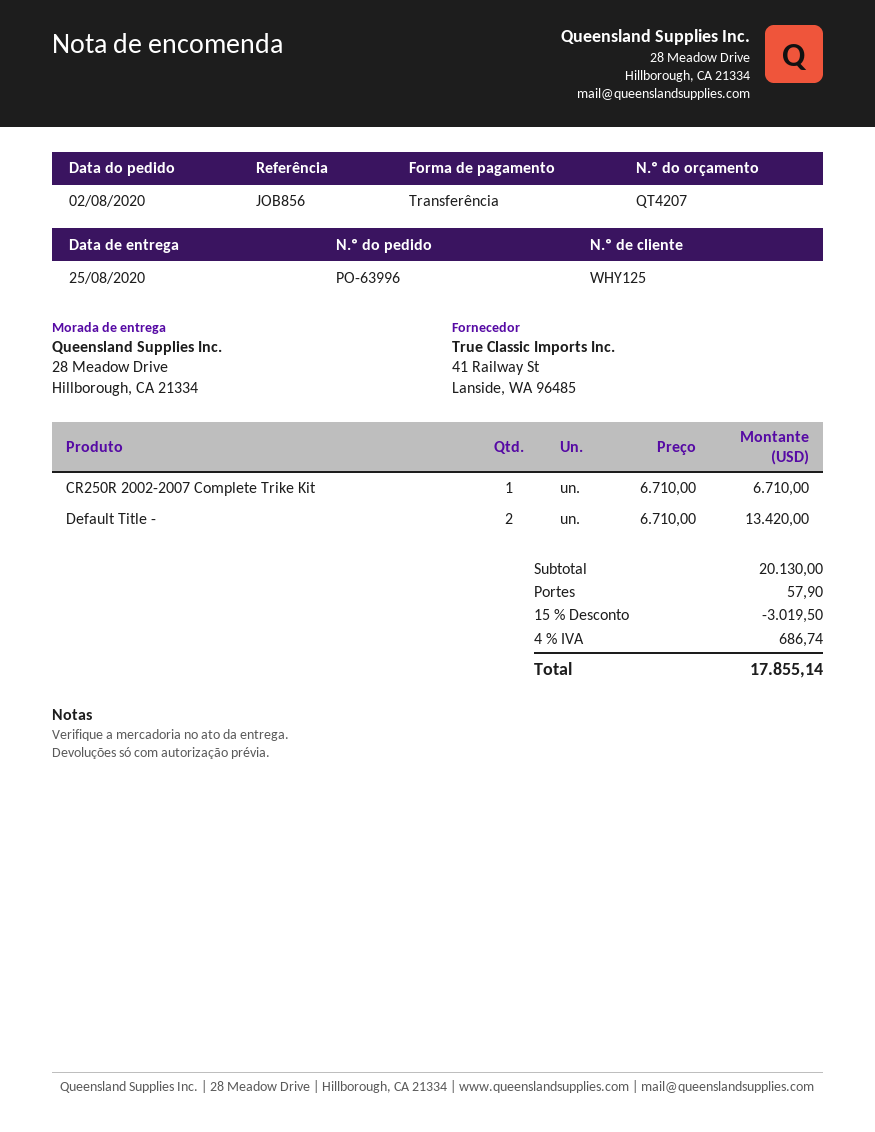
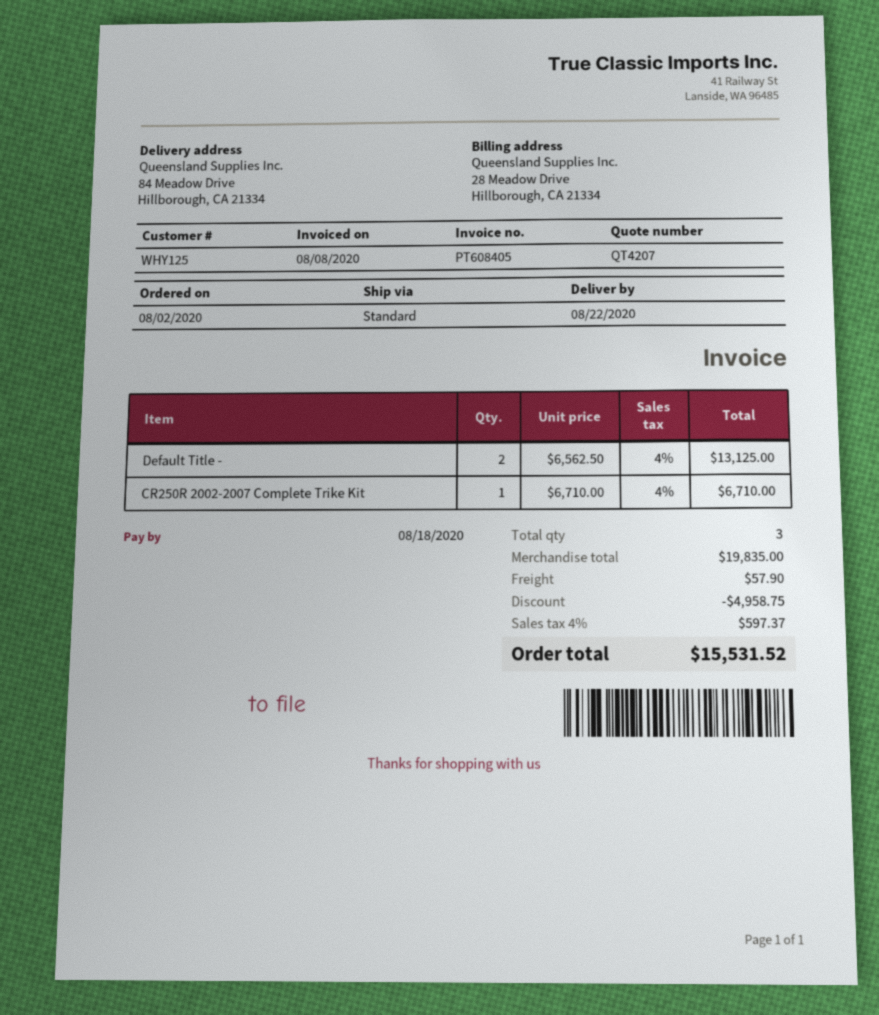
delivery date: 2020-08-25 -> 2020-08-22
ship to: 28 Meadow Drive, Hillborough, CA 21334 -> 84 Meadow Drive, Hillborough, CA 21334
Default Title -: 2 x 6710.00 = 13420.00 -> 2 x 6562.50 = 13125.00
subtotal: 20130.00 -> 19835.00
discount: 3019.50 -> 4958.75
tax: 4% = 686.74 -> 4% = 597.37
total: 17855.14 -> 15531.52

